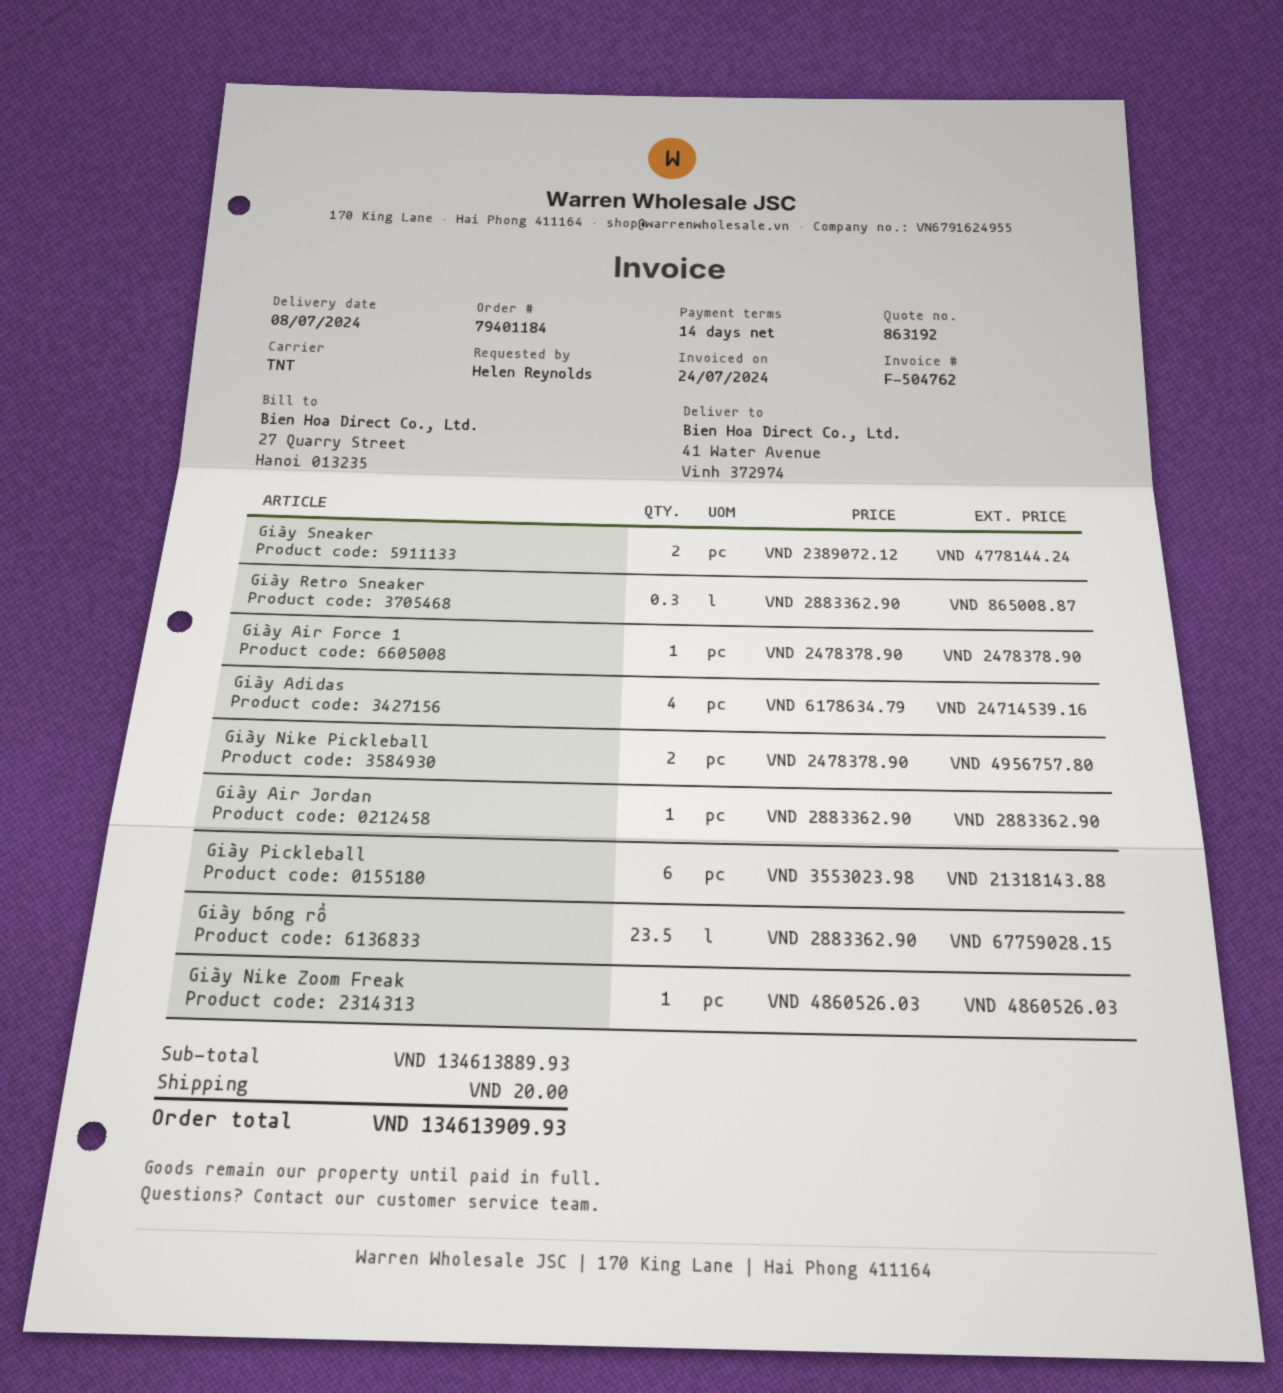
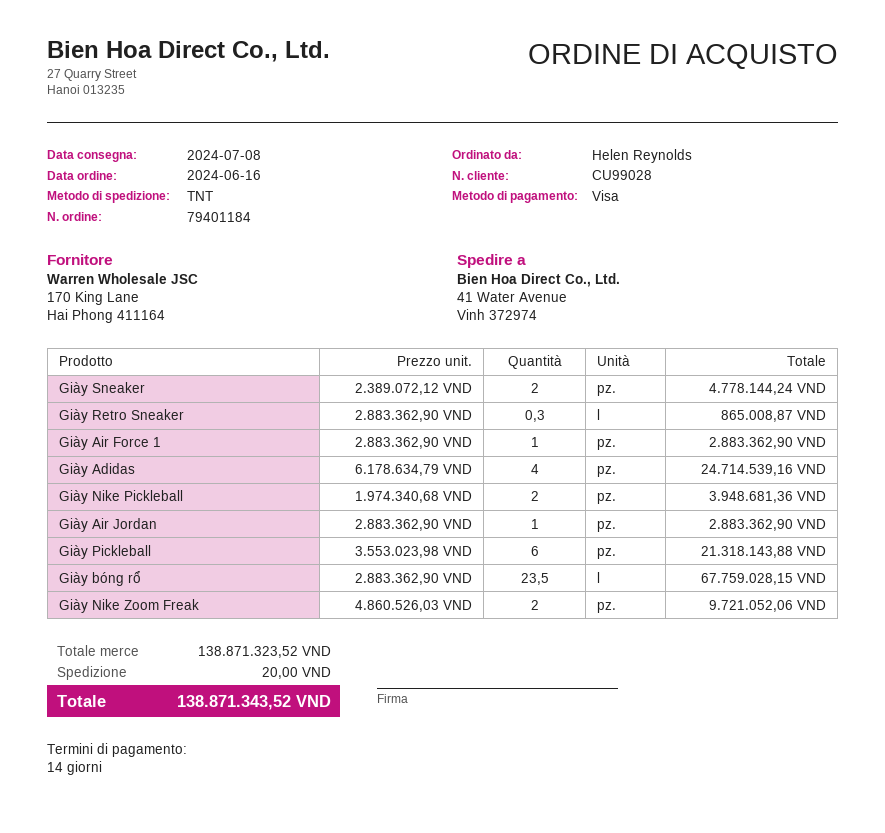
Giày Air Force 1: 1 x 2478378.90 = 2478378.90 -> 1 x 2883362.90 = 2883362.90
Giày Nike Pickleball: 2 x 2478378.90 = 4956757.80 -> 2 x 1974340.68 = 3948681.36
Giày Nike Zoom Freak: 1 x 4860526.03 = 4860526.03 -> 2 x 4860526.03 = 9721052.06
subtotal: 134613889.93 -> 138871323.52
total: 134613909.93 -> 138871343.52

